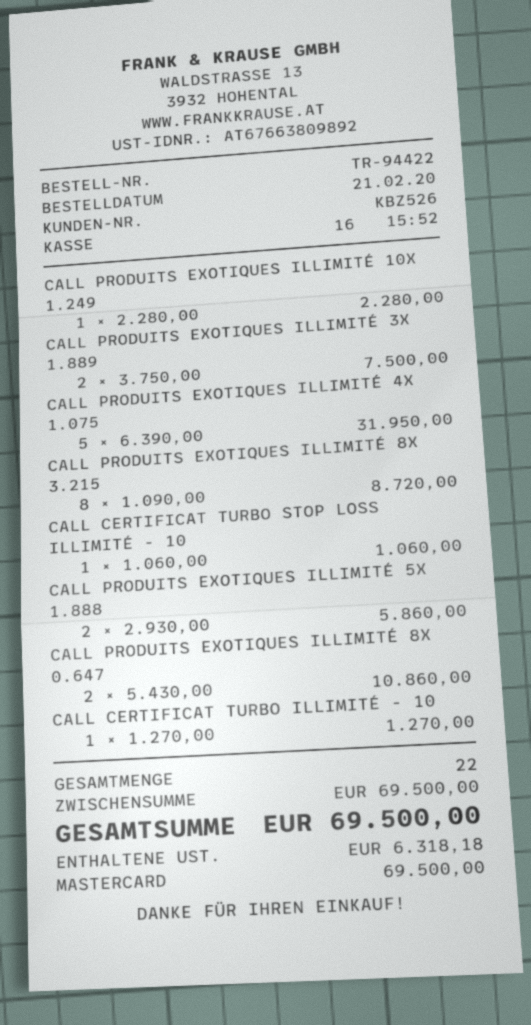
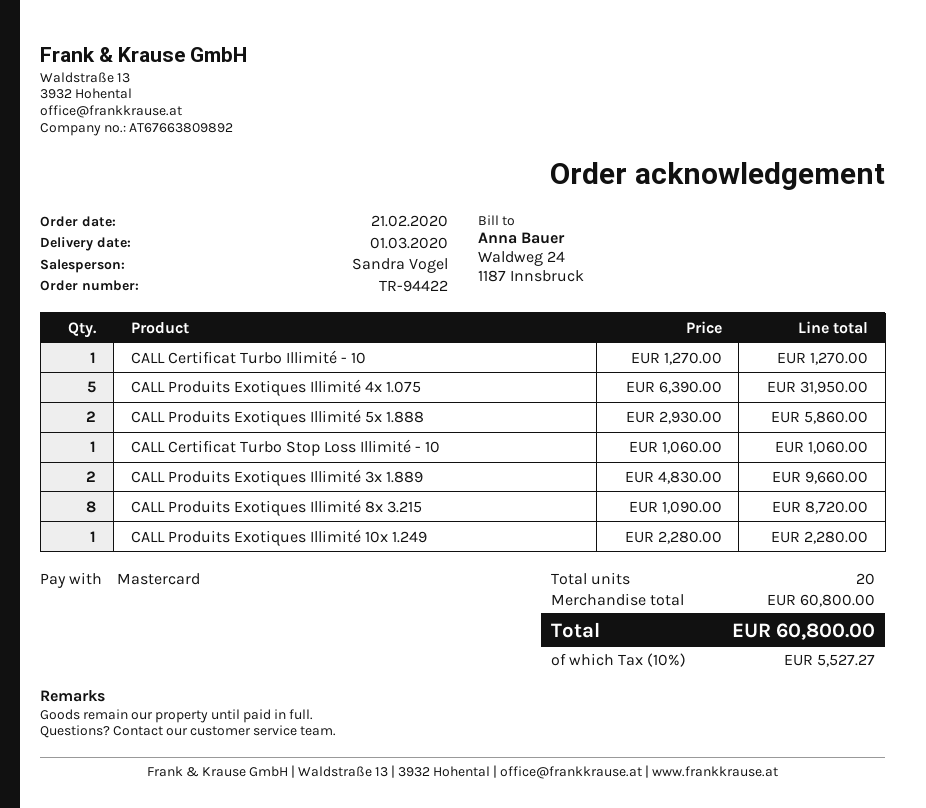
CALL PRODUITS EXOTIQUES ILLIMITÉ 3X 1.889: 2 x 3750.00 = 7500.00 -> 2 x 4830.00 = 9660.00
CALL PRODUITS EXOTIQUES ILLIMITÉ 8X 0.647: 2 x 5430.00 = 10860.00 -> none
total quantity: 22 -> 20
subtotal: 69500.00 -> 60800.00
tax: 6318.18 -> 5527.27
total: 69500.00 -> 60800.00

